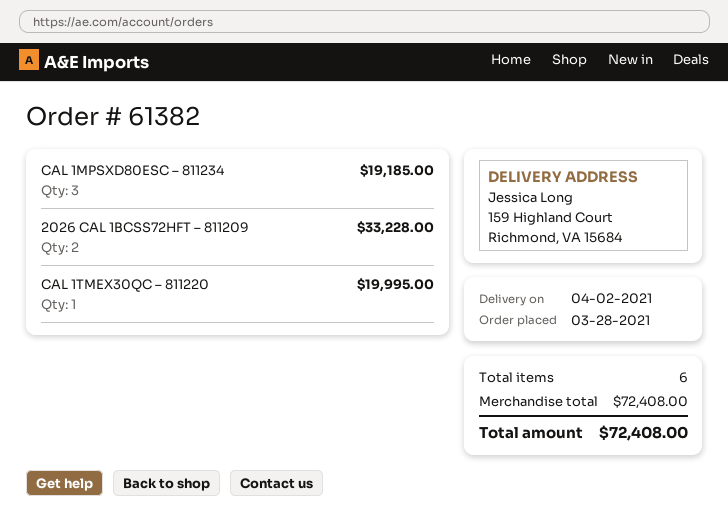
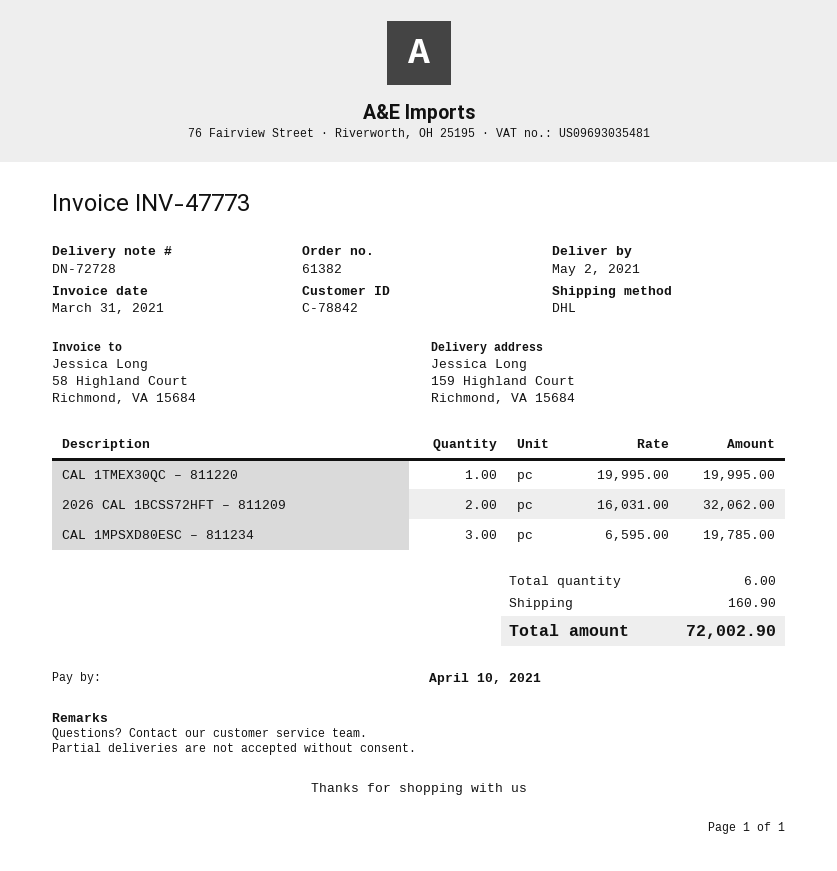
delivery date: 2021-04-02 -> 2021-05-02
CAL 1MPSXD80ESC – 811234: 3 for 19185.00 -> 3 for 19785.00
2026 CAL 1BCSS72HFT – 811209: 2 for 33228.00 -> 2 for 32062.00
shipping: none -> 160.90
total: 72408.00 -> 72002.90

